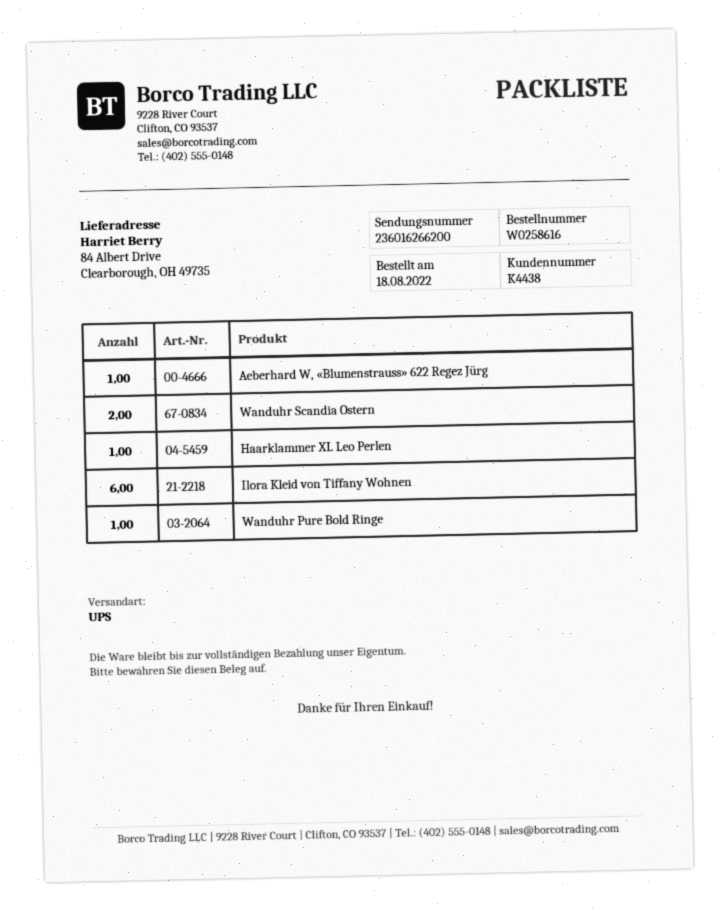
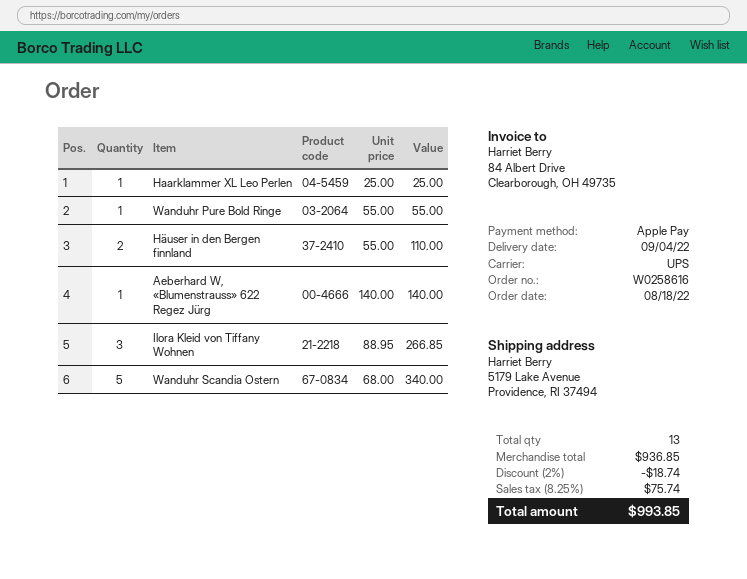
ship to: 84 Albert Drive, Clearborough, OH 49735 -> 5179 Lake Avenue, Providence, RI 37494
Wanduhr Scandia Ostern: 2 -> 5
Ilora Kleid von Tiffany Wohnen: 6 -> 3
Häuser in den Bergen finnland: none -> 2

